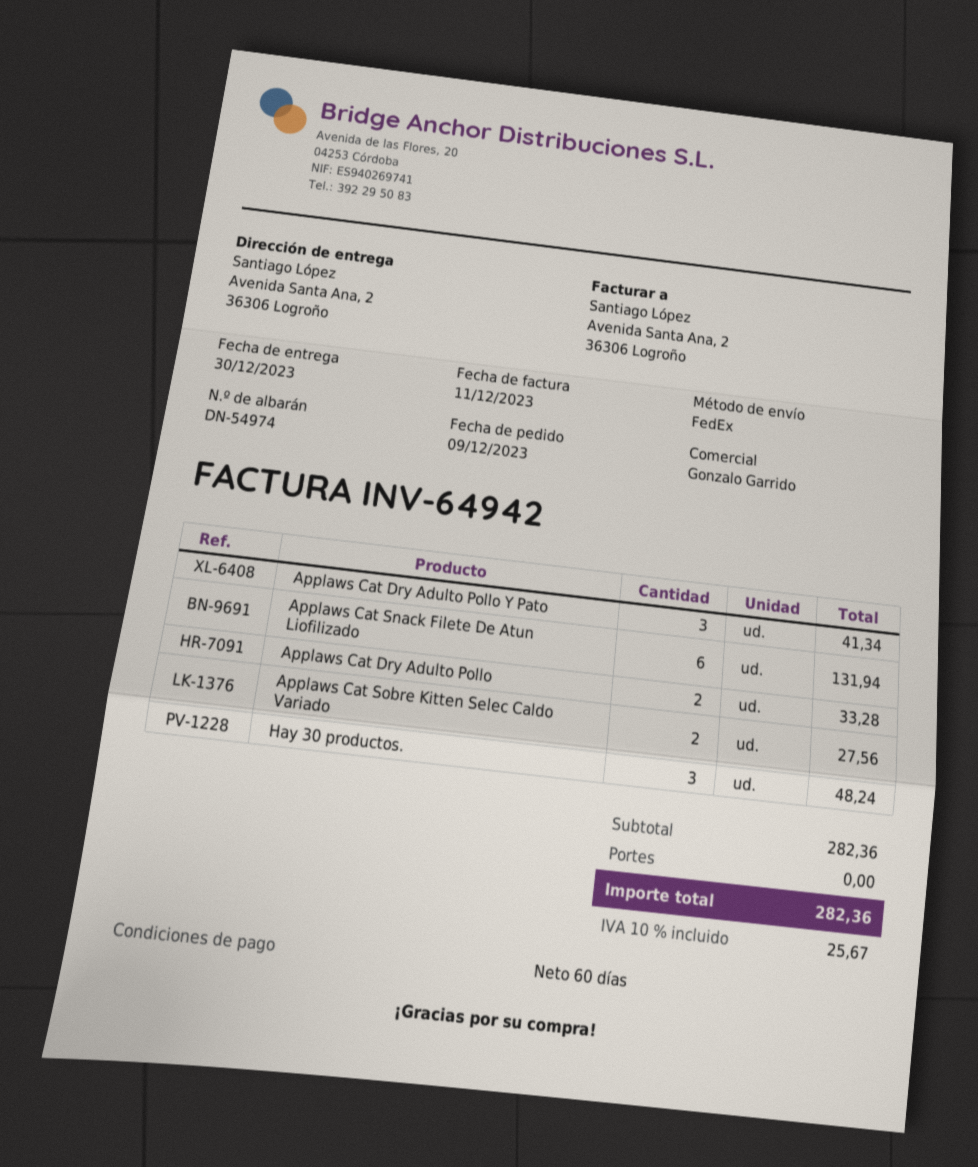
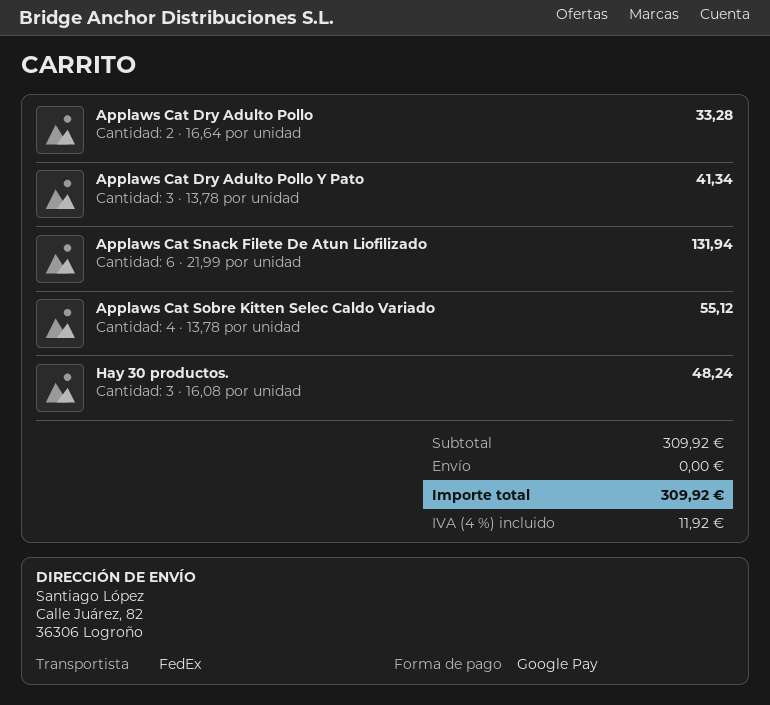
ship to: Avenida Santa Ana, 2, 36306 Logroño -> Calle Juárez, 82, 36306 Logroño
Applaws Cat Sobre Kitten Selec Caldo Variado: 2 for 27.56 -> 4 for 55.12
subtotal: 282.36 -> 309.92
tax: 10% = 25.67 -> 4% = 11.92
total: 282.36 -> 309.92

